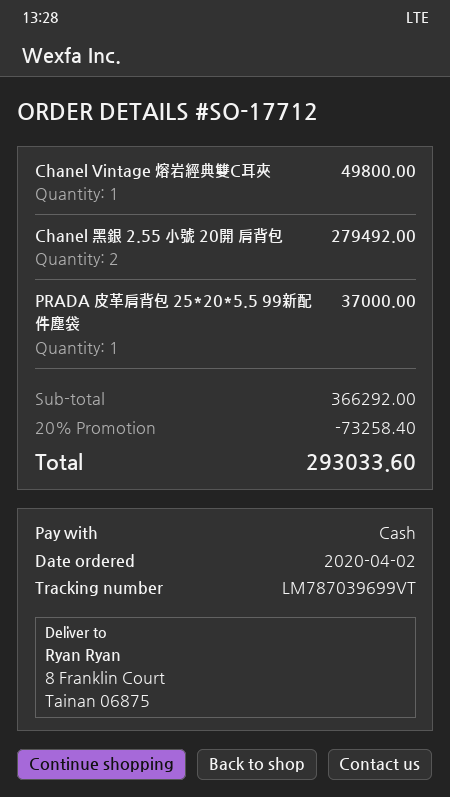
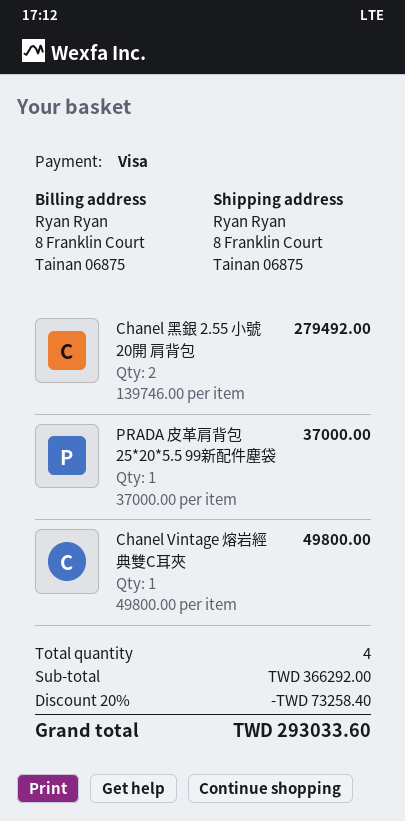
payment method: cash -> Visa

